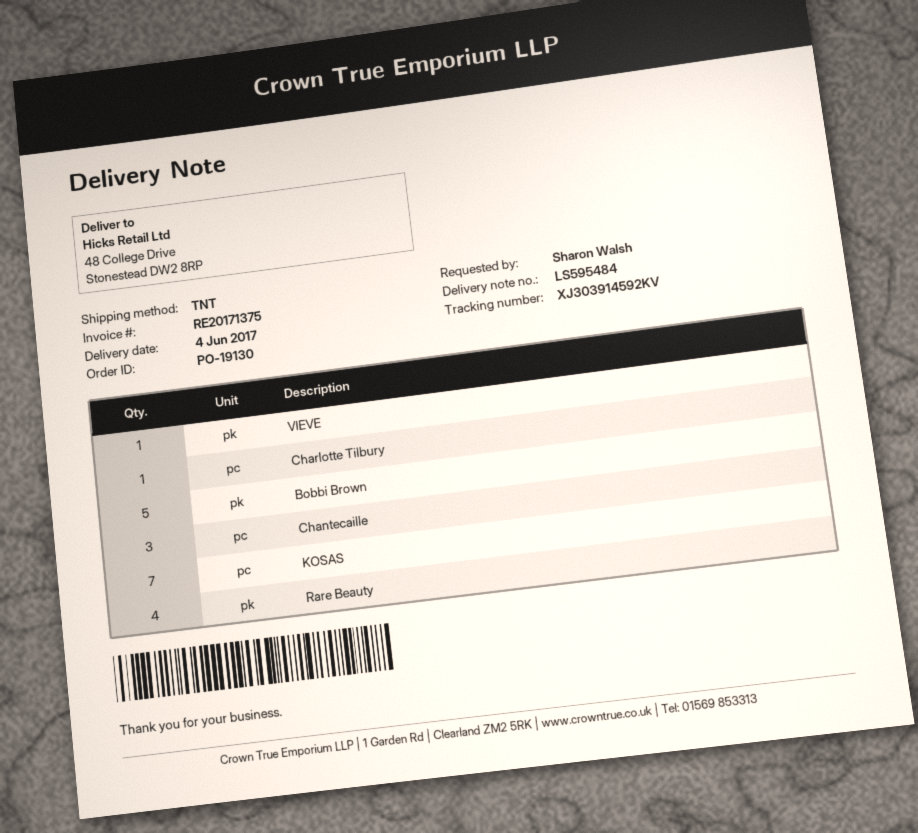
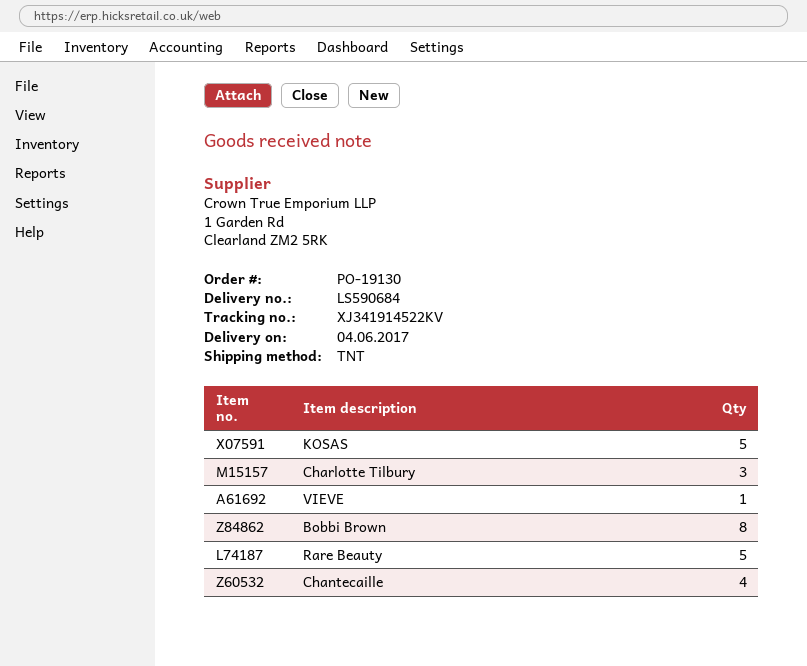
delivery note number: LS595484 -> LS590684
tracking number: XJ303914592KV -> XJ341914522KV
Charlotte Tilbury: 1 -> 3
Bobbi Brown: 5 -> 8
Chantecaille: 3 -> 4
KOSAS: 7 -> 5
Rare Beauty: 4 -> 5

